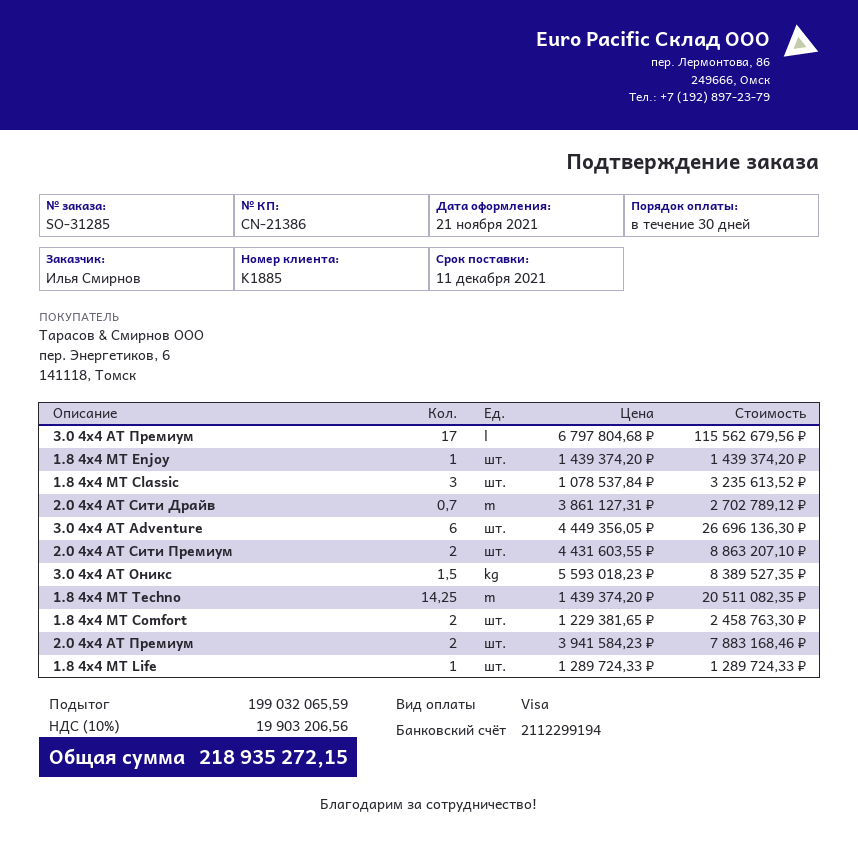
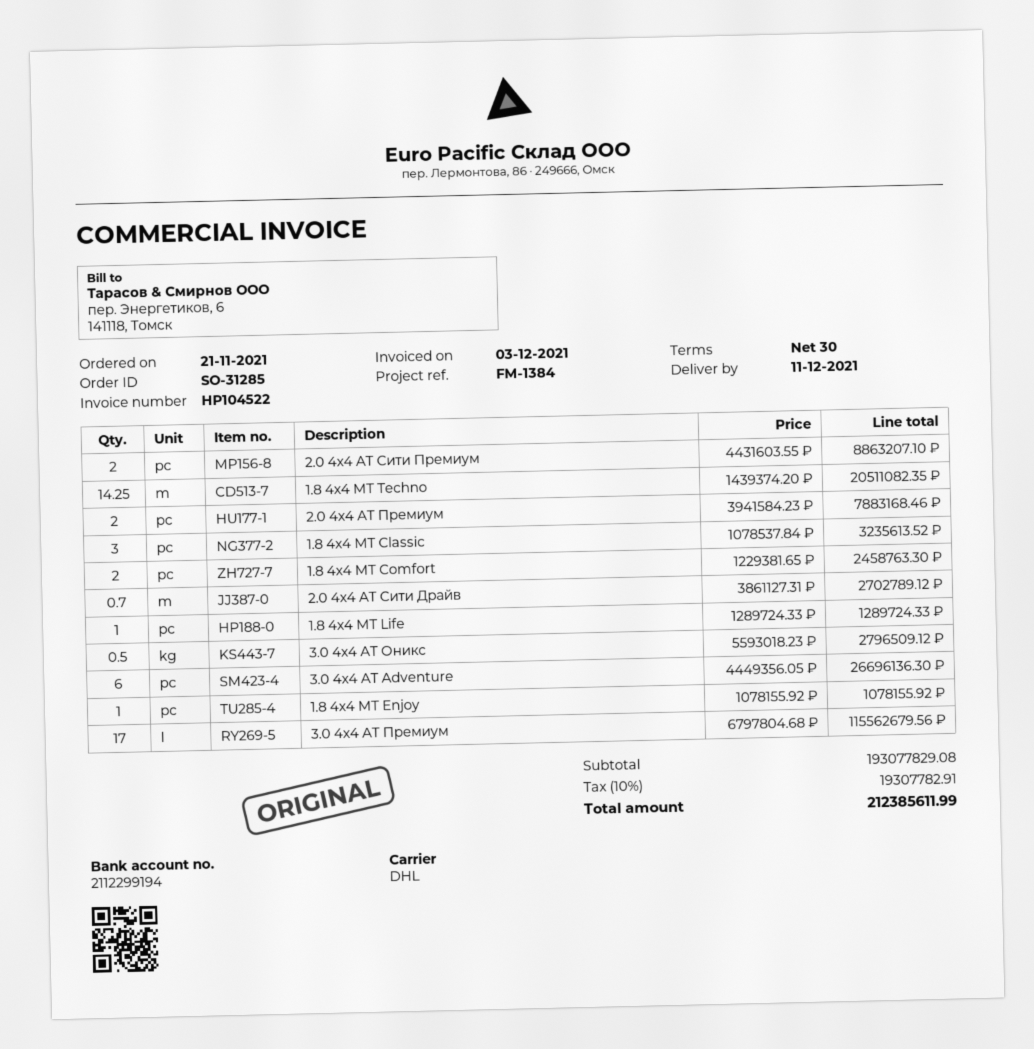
1.8 4x4 MT Enjoy: 1 x 1439374.20 = 1439374.20 -> 1 x 1078155.92 = 1078155.92
3.0 4x4 AT Оникс: 1.5 x 5593018.23 = 8389527.35 -> 0.5 x 5593018.23 = 2796509.12
subtotal: 199032065.59 -> 193077829.08
tax: 10% = 19903206.56 -> 10% = 19307782.91
total: 218935272.15 -> 212385611.99

